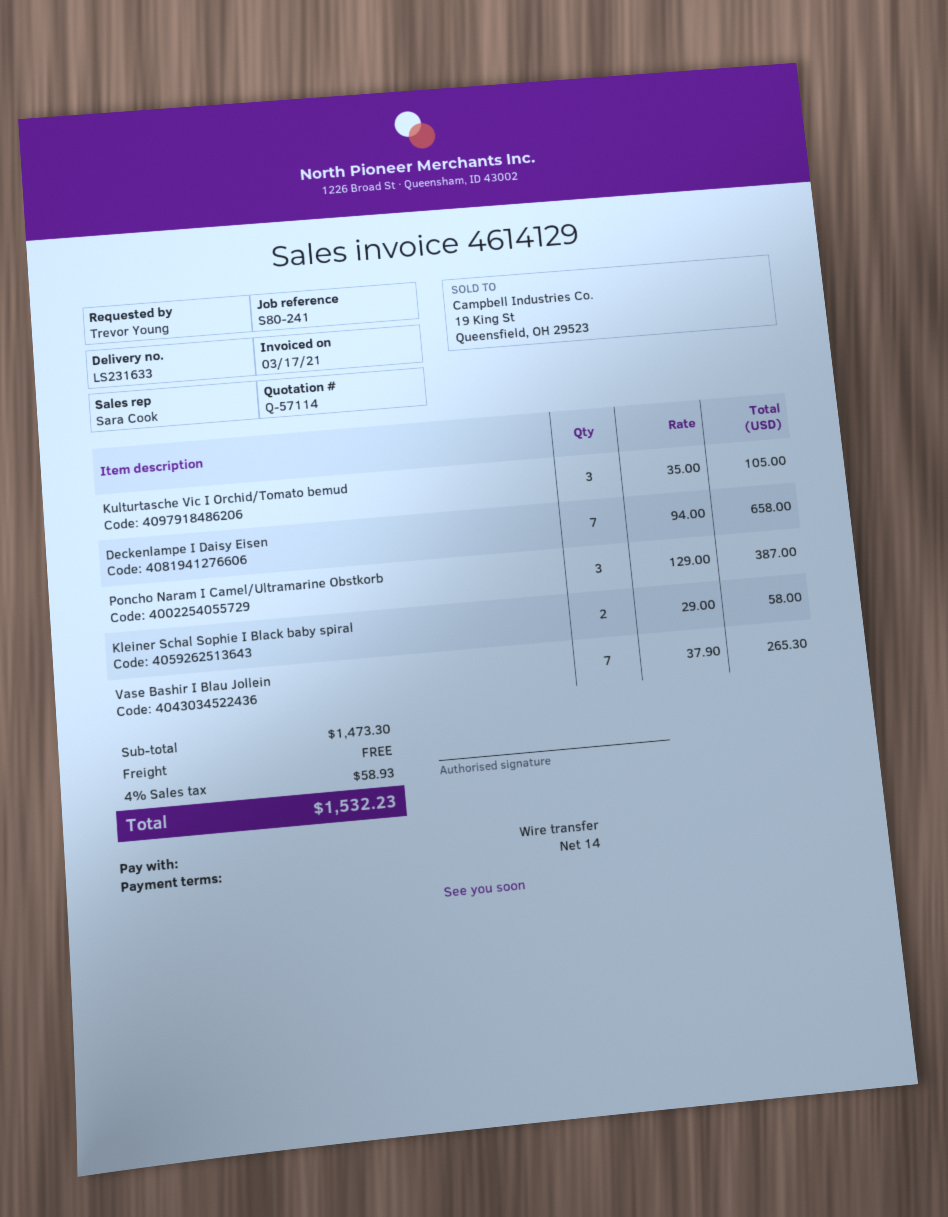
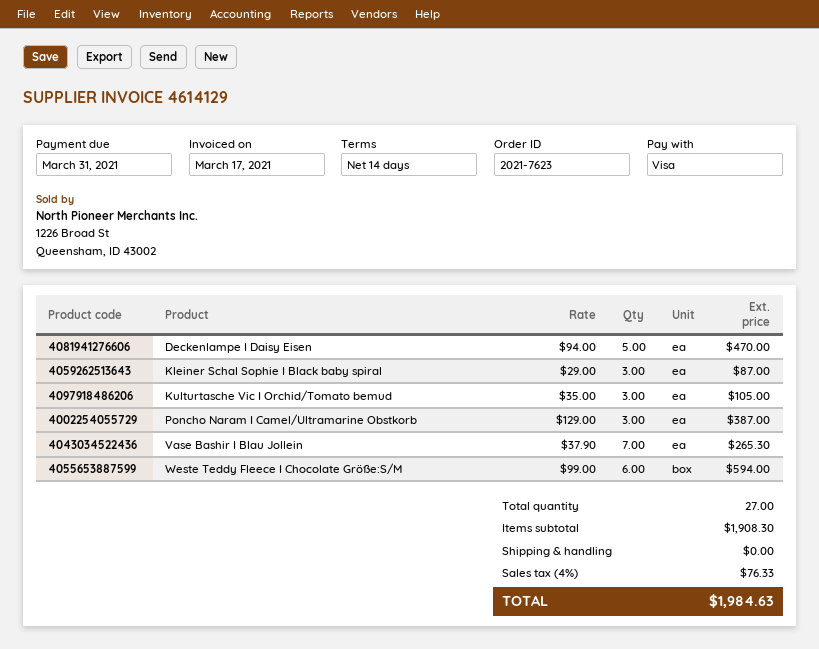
payment method: bank transfer -> Visa
Deckenlampe I Daisy Eisen: 7 x 94.00 = 658.00 -> 5 x 94.00 = 470.00
Kleiner Schal Sophie I Black baby spiral: 2 x 29.00 = 58.00 -> 3 x 29.00 = 87.00
Weste Teddy Fleece I Chocolate Größe:S/M: none -> 6 x 99.00 = 594.00
subtotal: 1473.30 -> 1908.30
tax: 4% = 58.93 -> 4% = 76.33
total: 1532.23 -> 1984.63

